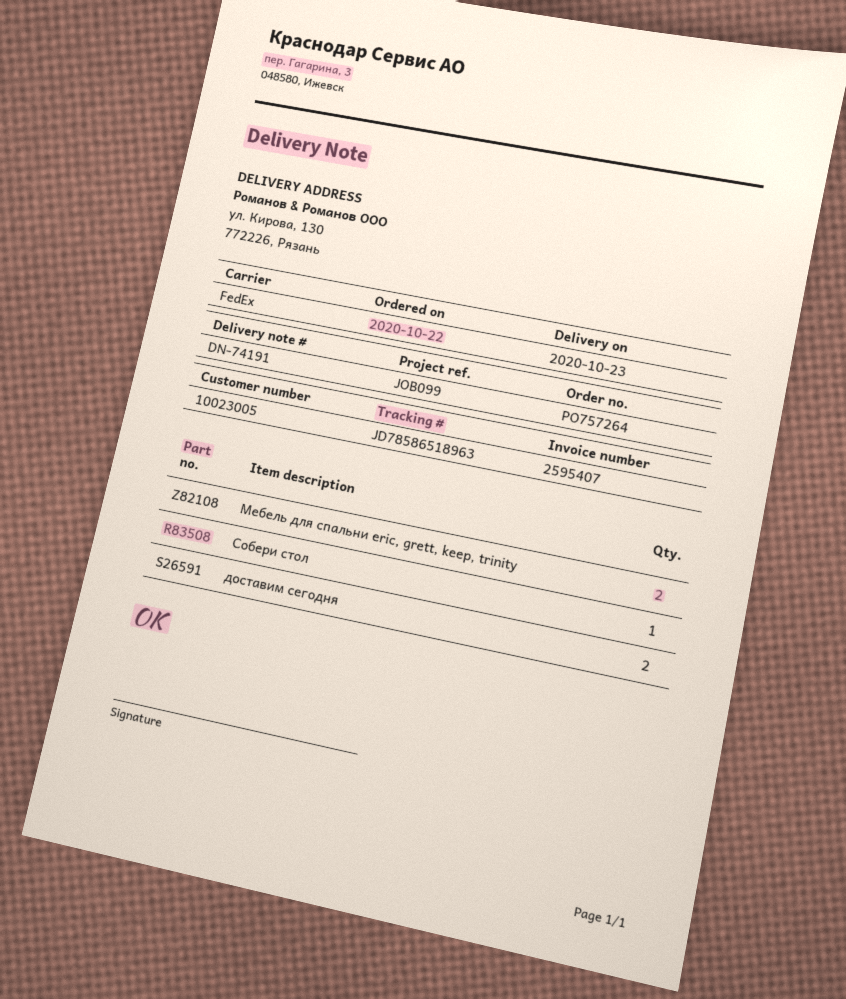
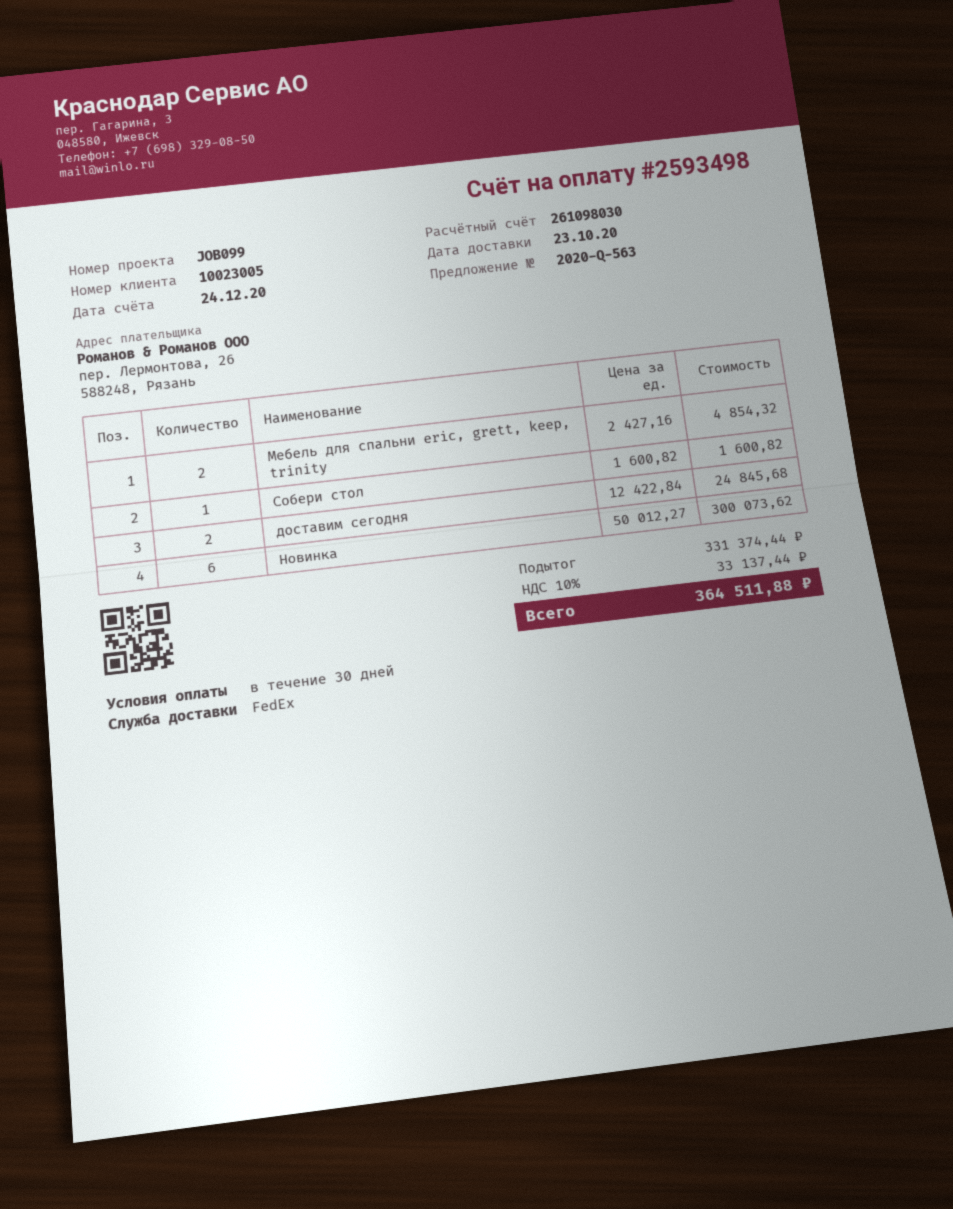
invoice number: 2595407 -> 2593498
Новинка: none -> 6

